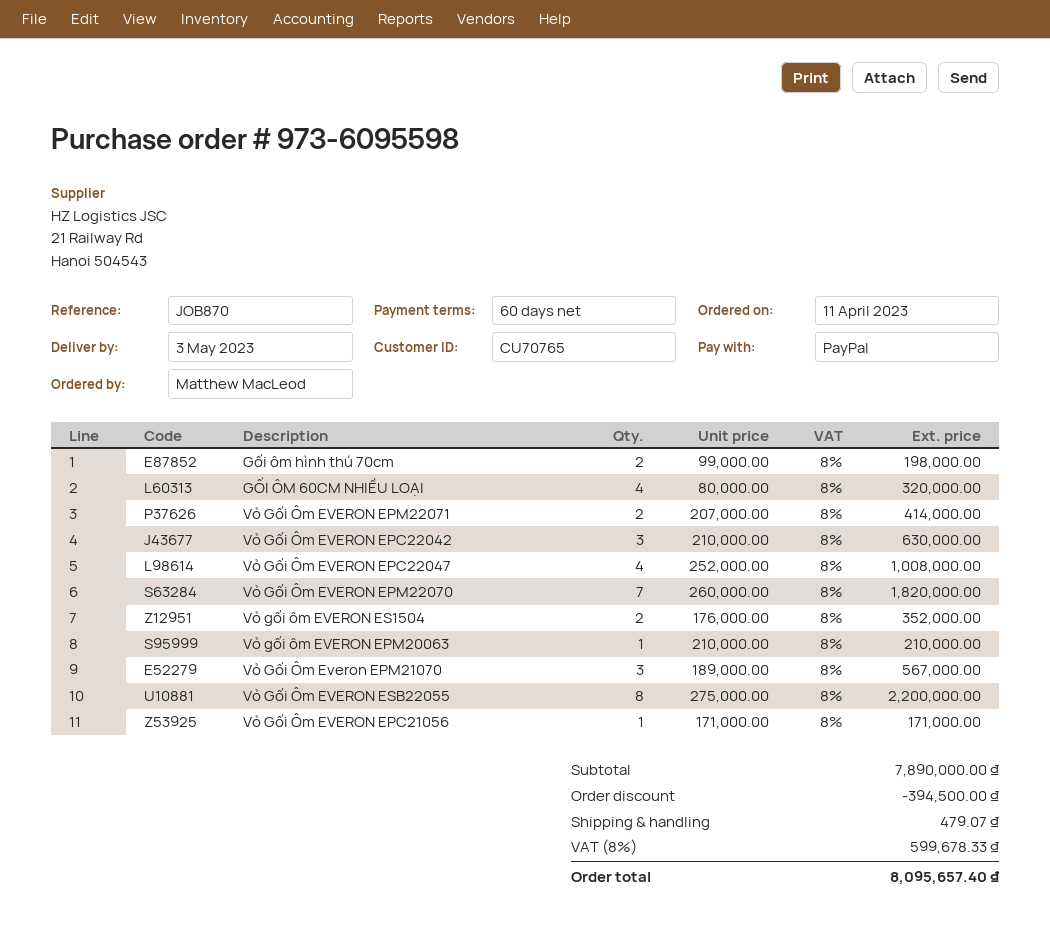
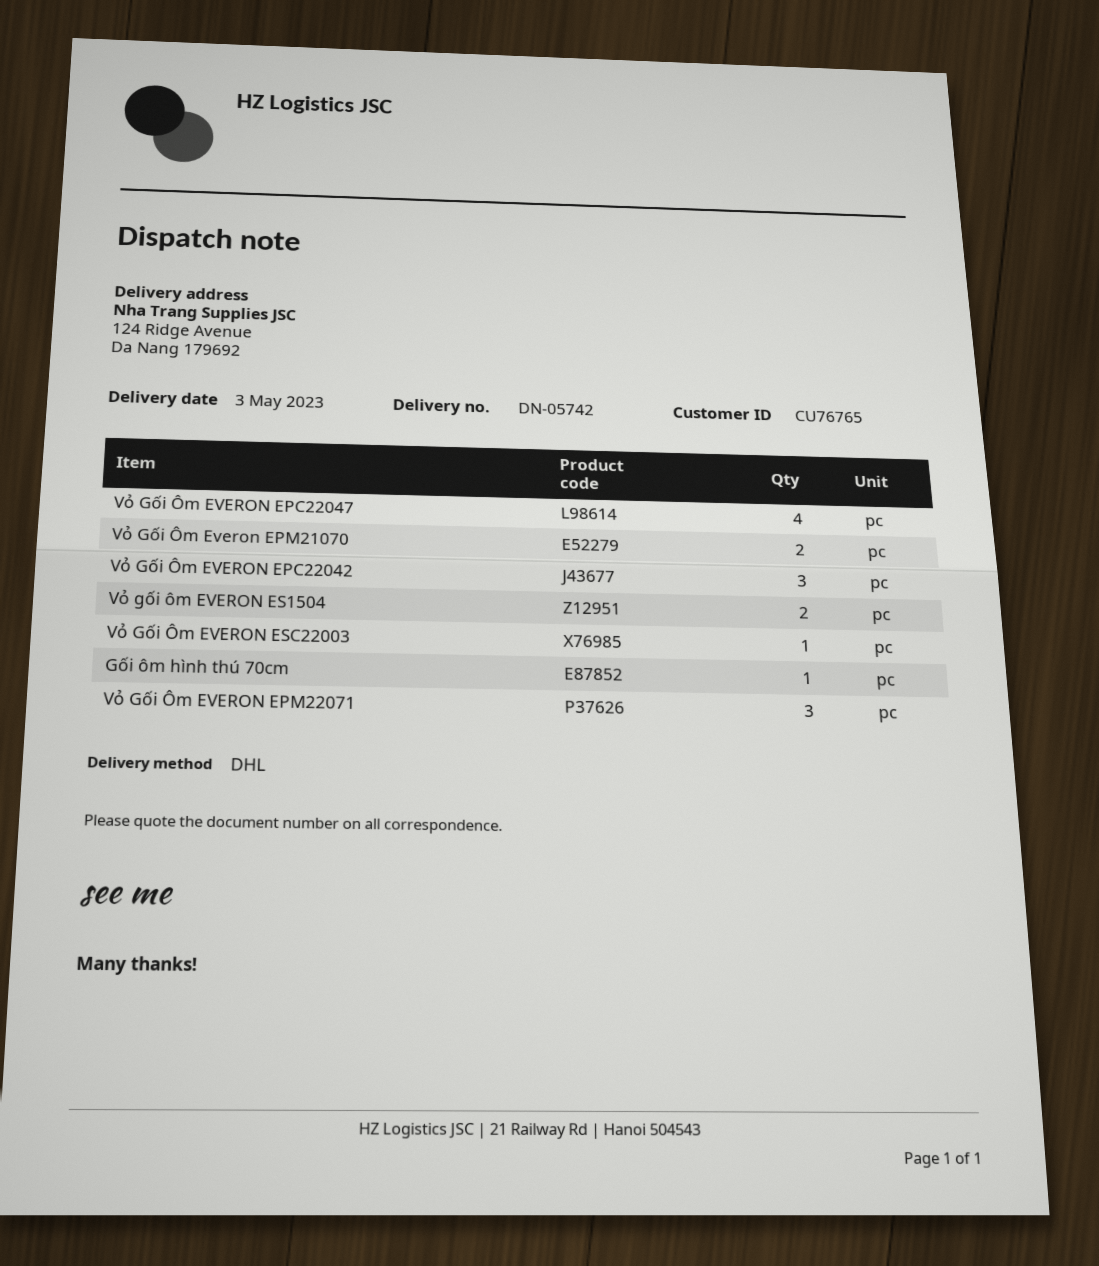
customer number: CU70765 -> CU76765
Gối ôm hình thú 70cm: 2 -> 1
GỐI ÔM 60CM NHIỀU LOẠI: 4 -> none
Vỏ Gối Ôm EVERON EPM22071: 2 -> 3
Vỏ Gối Ôm EVERON EPM22070: 7 -> none
Vỏ gối ôm EVERON EPM20063: 1 -> none
Vỏ Gối Ôm Everon EPM21070: 3 -> 2
Vỏ Gối Ôm EVERON ESB22055: 8 -> none
Vỏ Gối Ôm EVERON EPC21056: 1 -> none
Vỏ Gối Ôm EVERON ESC22003: none -> 1

